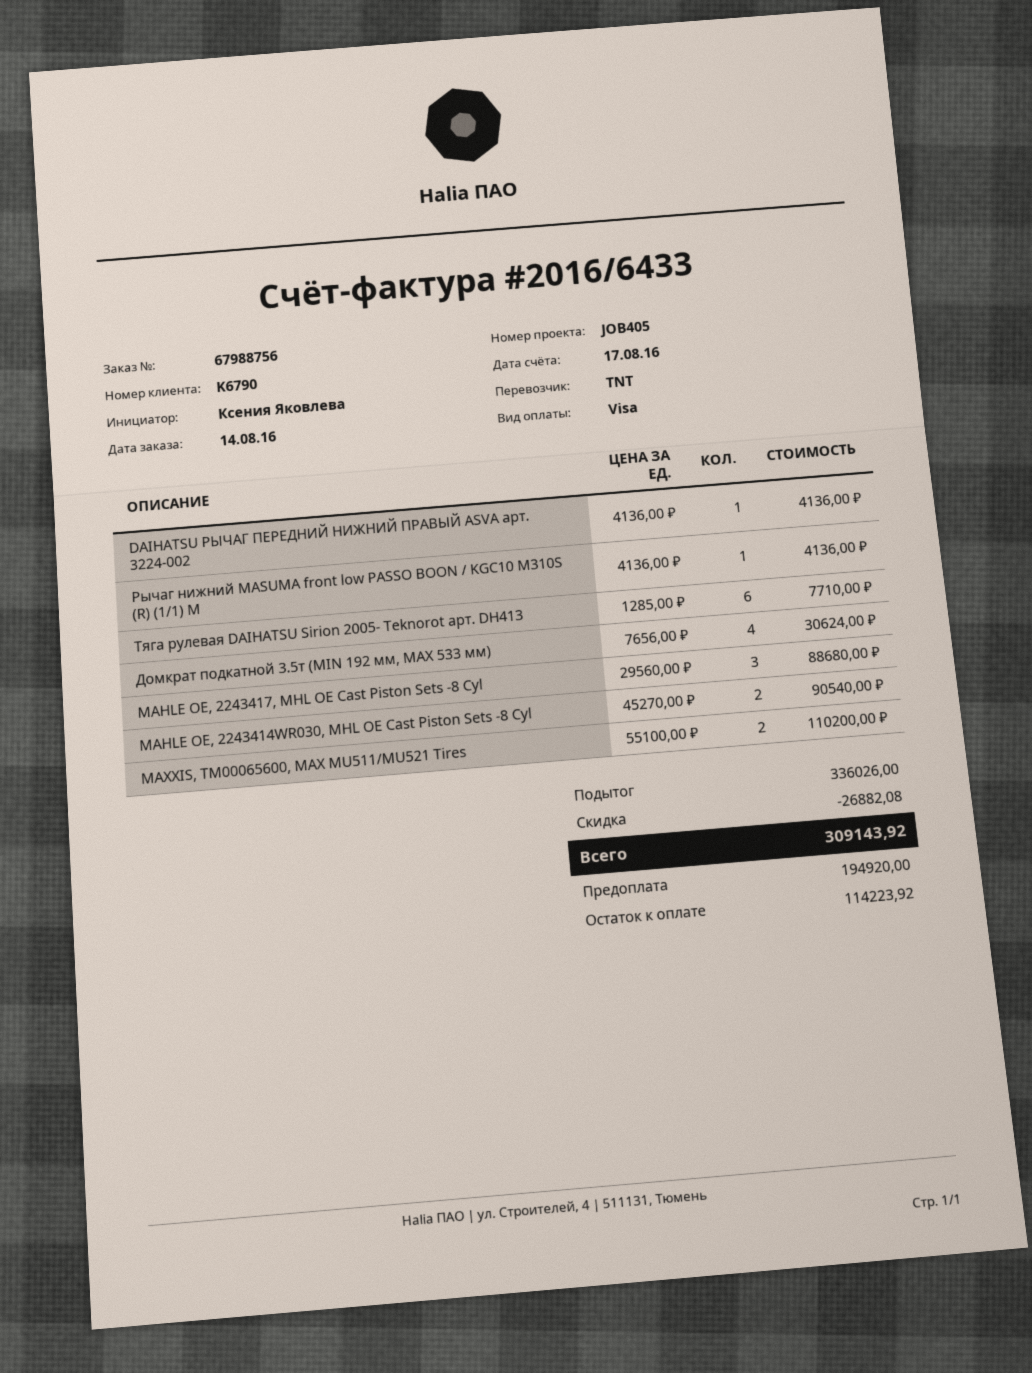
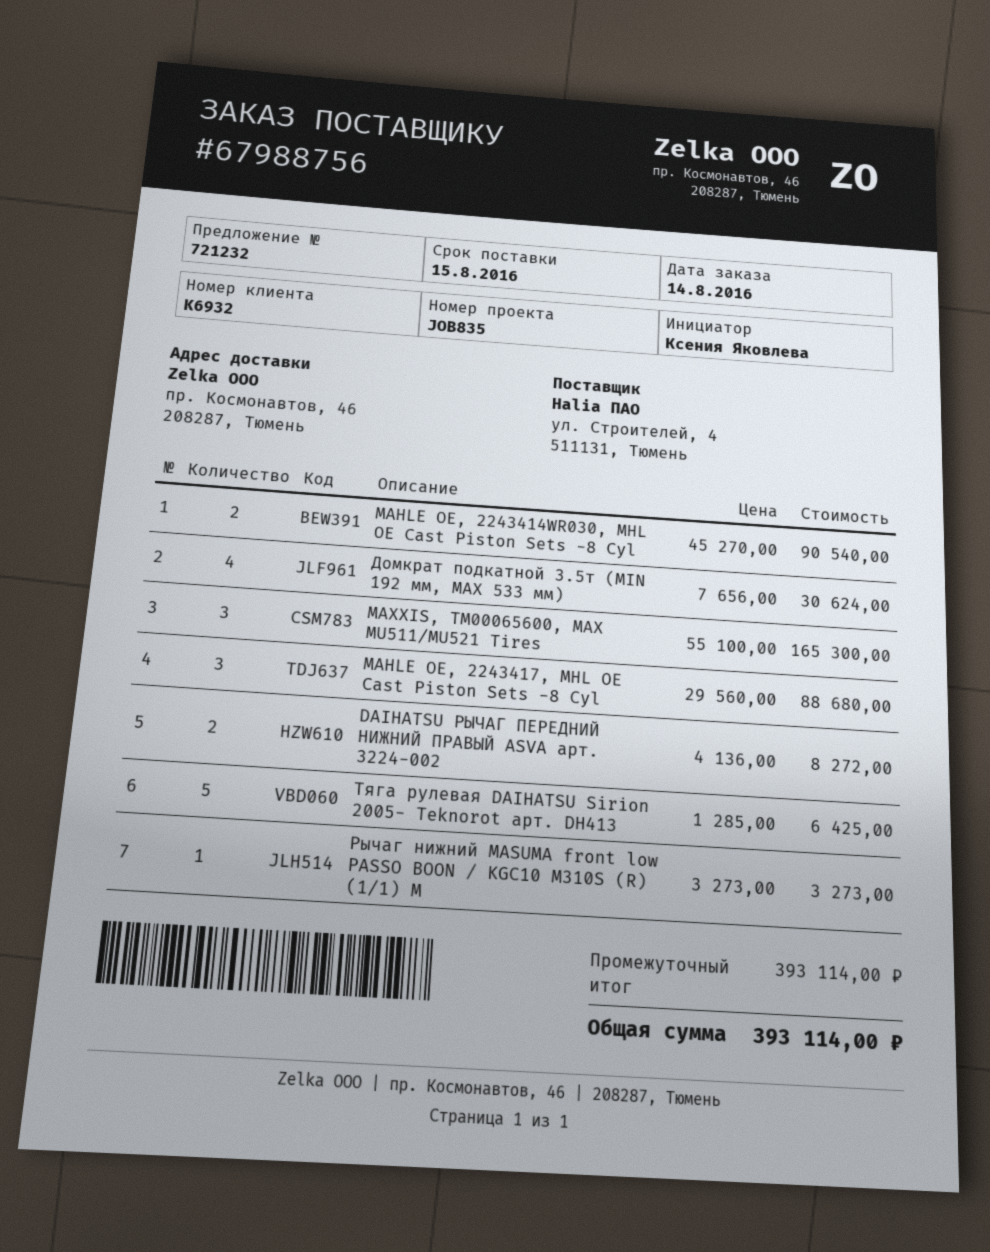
customer number: K6790 -> K6932
reference: JOB405 -> JOB835
DAIHATSU РЫЧАГ ПЕРЕДНИЙ НИЖНИЙ ПРАВЫЙ ASVA арт. 3224-002: 1 x 4136.00 = 4136.00 -> 2 x 4136.00 = 8272.00
Рычаг нижний MASUMA front low PASSO BOON / KGC10 M310S (R) (1/1) M: 1 x 4136.00 = 4136.00 -> 1 x 3273.00 = 3273.00
Тяга рулевая DAIHATSU Sirion 2005- Teknorot арт. DH413: 6 x 1285.00 = 7710.00 -> 5 x 1285.00 = 6425.00
MAXXIS, TM00065600, MAX MU511/MU521 Tires: 2 x 55100.00 = 110200.00 -> 3 x 55100.00 = 165300.00
subtotal: 336026.00 -> 393114.00
discount: 26882.08 -> none
total: 309143.92 -> 393114.00

